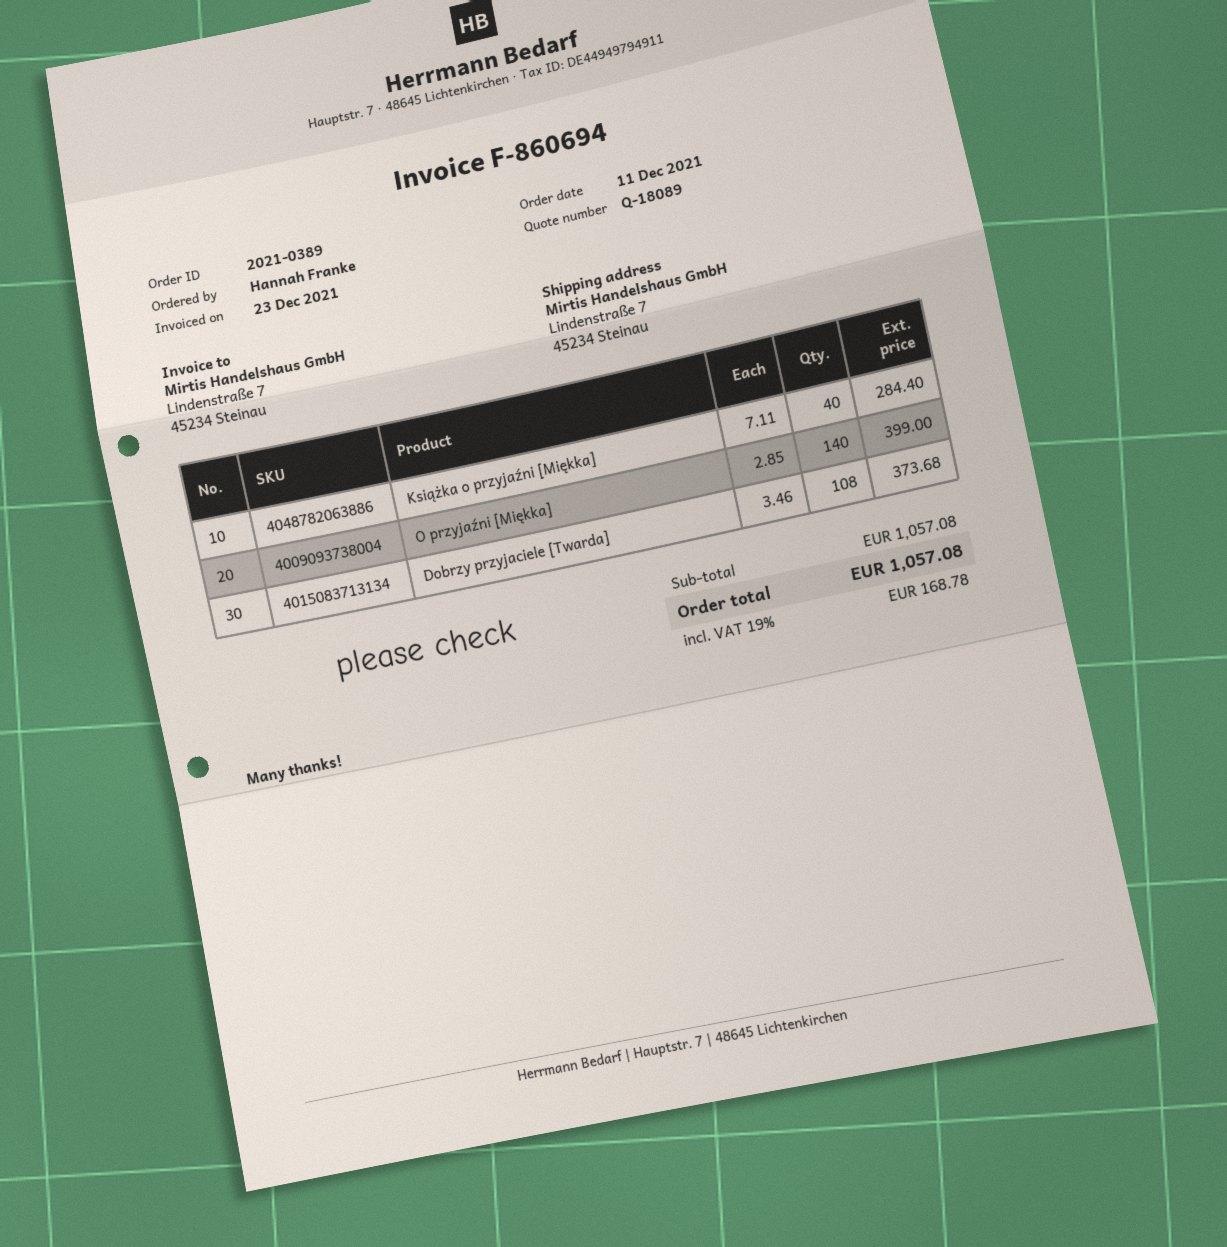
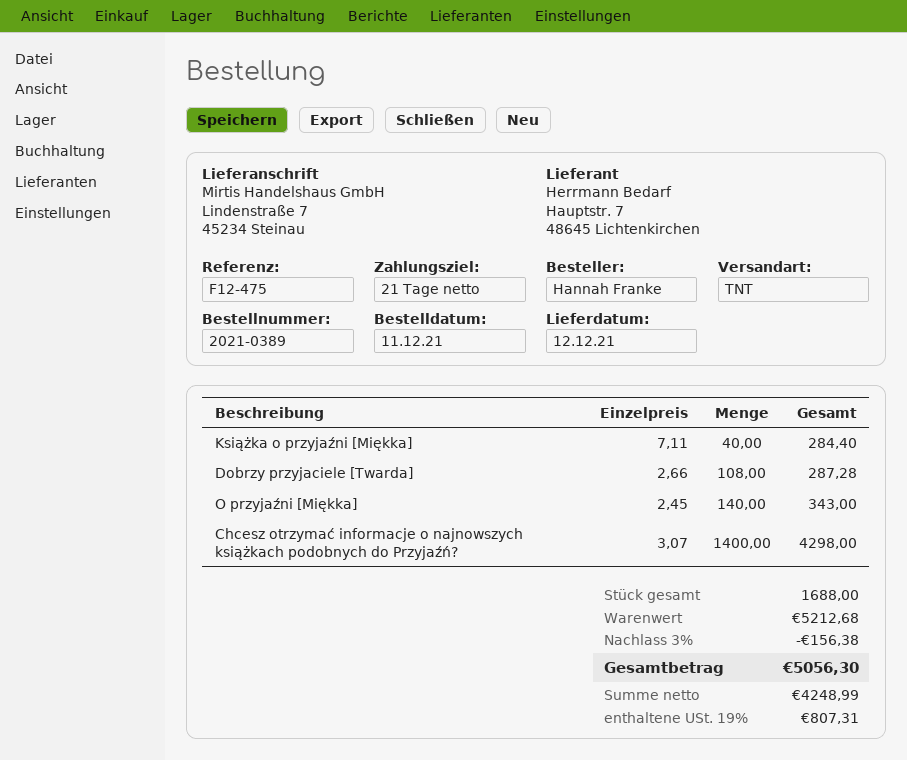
O przyjaźni [Miękka]: 140 x 2.85 = 399.00 -> 140 x 2.45 = 343.00
Dobrzy przyjaciele [Twarda]: 108 x 3.46 = 373.68 -> 108 x 2.66 = 287.28
Chcesz otrzymać informacje o najnowszych książkach podobnych do Przyjaźń?: none -> 1400 x 3.07 = 4298.00
subtotal: 1057.08 -> 5212.68
discount: none -> 3% = 156.38
tax: 19% = 168.78 -> 19% = 807.31
total: 1057.08 -> 5056.30

